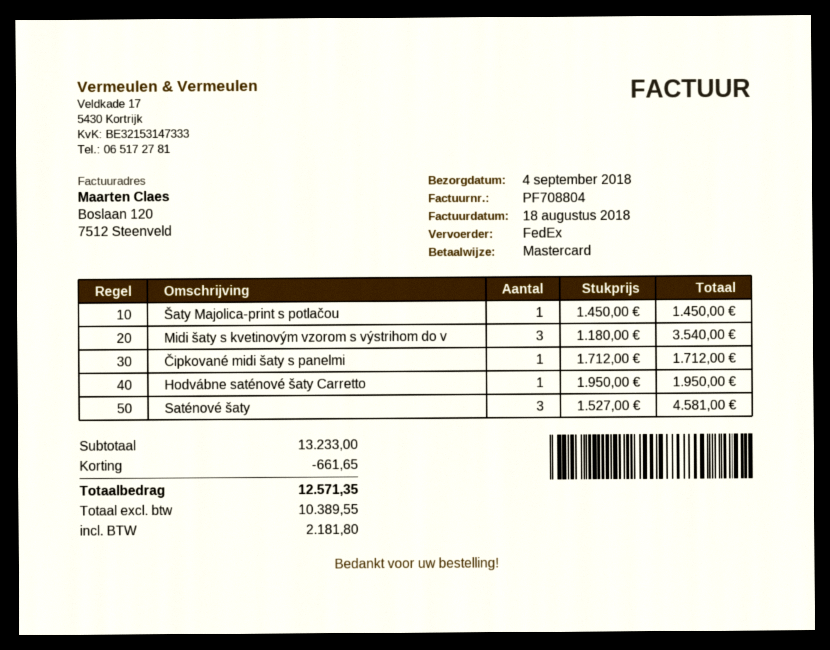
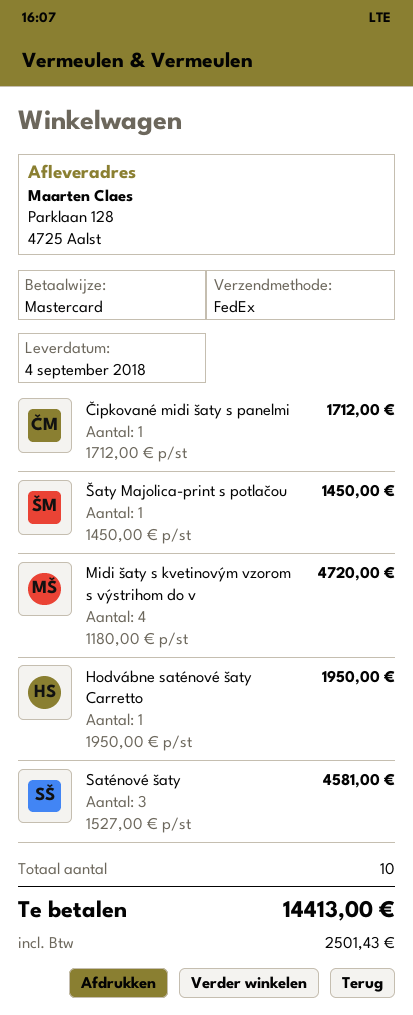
Midi šaty s kvetinovým vzorom s výstrihom do v: 3 x 1180.00 = 3540.00 -> 4 x 1180.00 = 4720.00
discount: 661.65 -> none
tax: 2181.80 -> 2501.43
total: 12571.35 -> 14413.00

